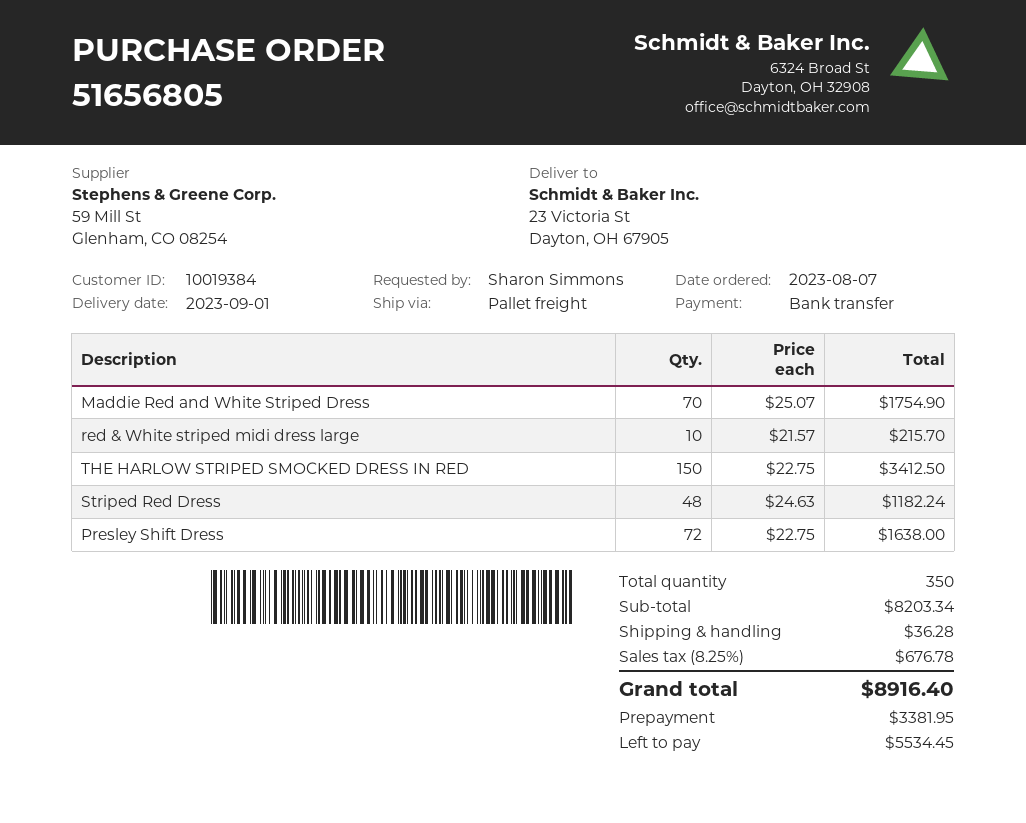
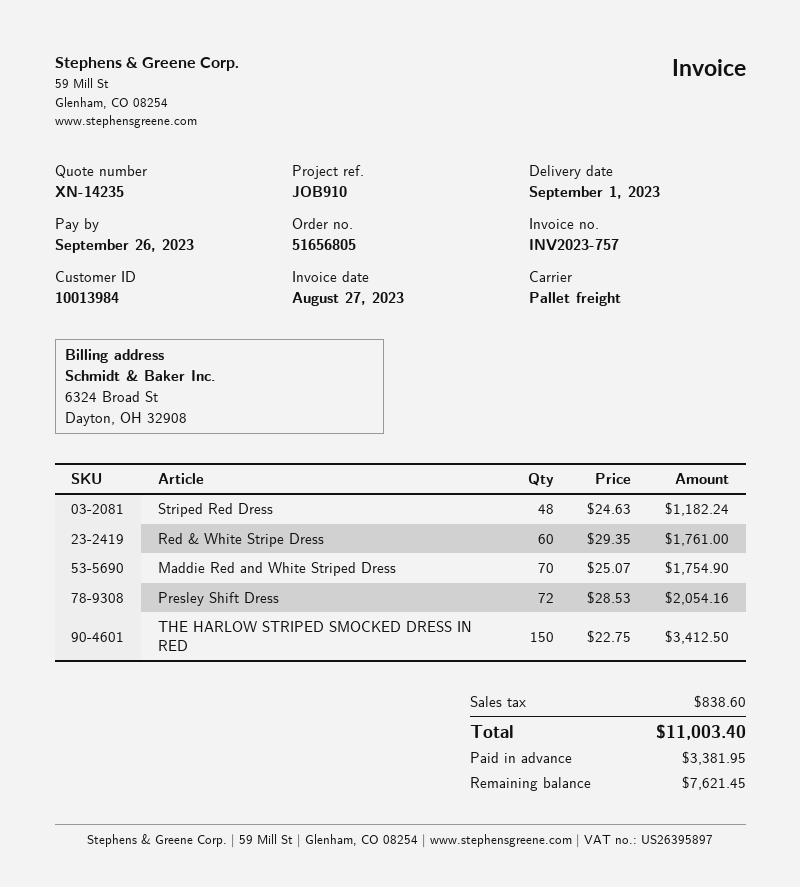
customer number: 10019384 -> 10013984
red & White striped midi dress large: 10 x 21.57 = 215.70 -> none
Presley Shift Dress: 72 x 22.75 = 1638.00 -> 72 x 28.53 = 2054.16
Red & White Stripe Dress: none -> 60 x 29.35 = 1761.00
shipping: 36.28 -> none
tax: 676.78 -> 838.60
total: 8916.40 -> 11003.40
balance: 5534.45 -> 7621.45

